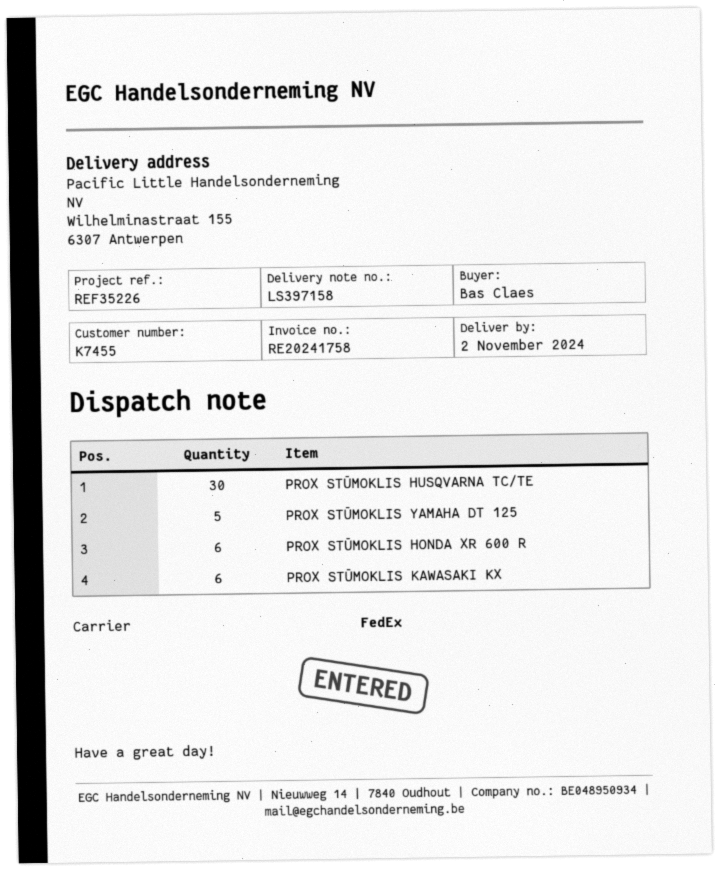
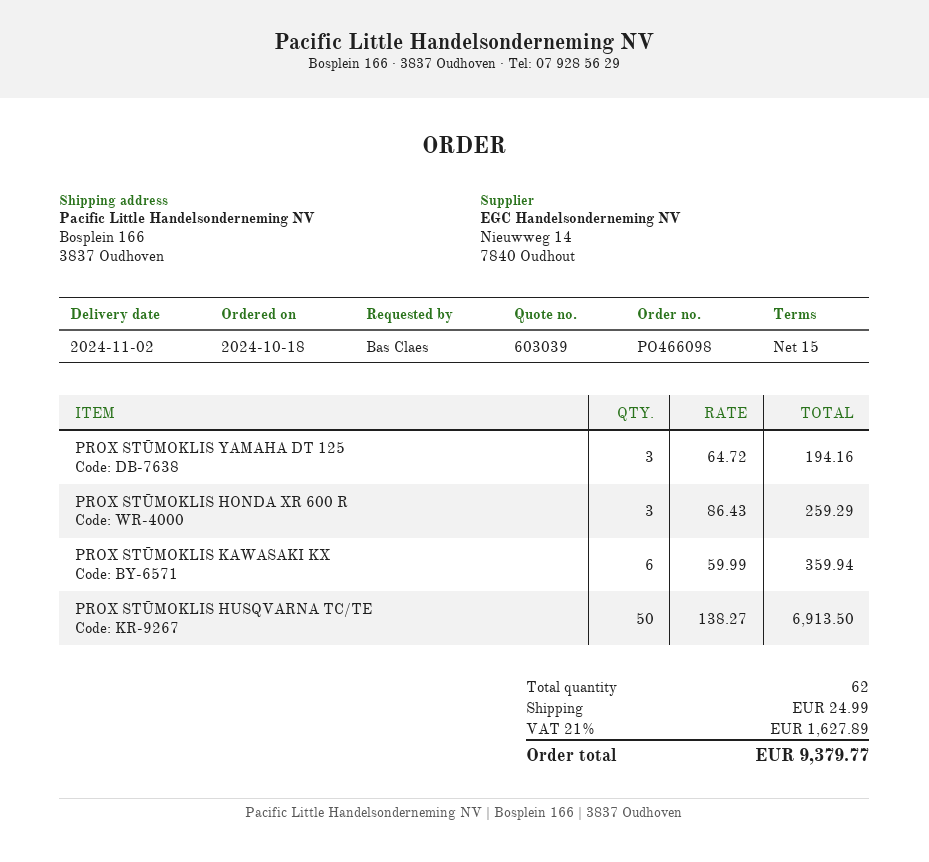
ship to: Wilhelminastraat 155, 6307 Antwerpen -> Bosplein 166, 3837 Oudhoven
PROX STŪMOKLIS HUSQVARNA TC/TE: 30 -> 50
PROX STŪMOKLIS YAMAHA DT 125: 5 -> 3
PROX STŪMOKLIS HONDA XR 600 R: 6 -> 3

